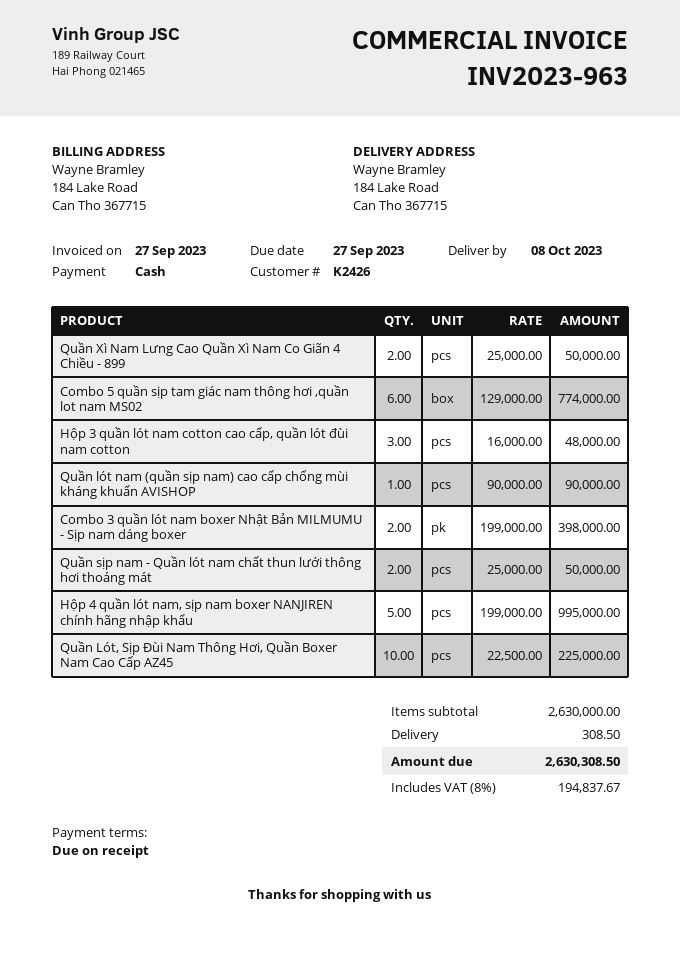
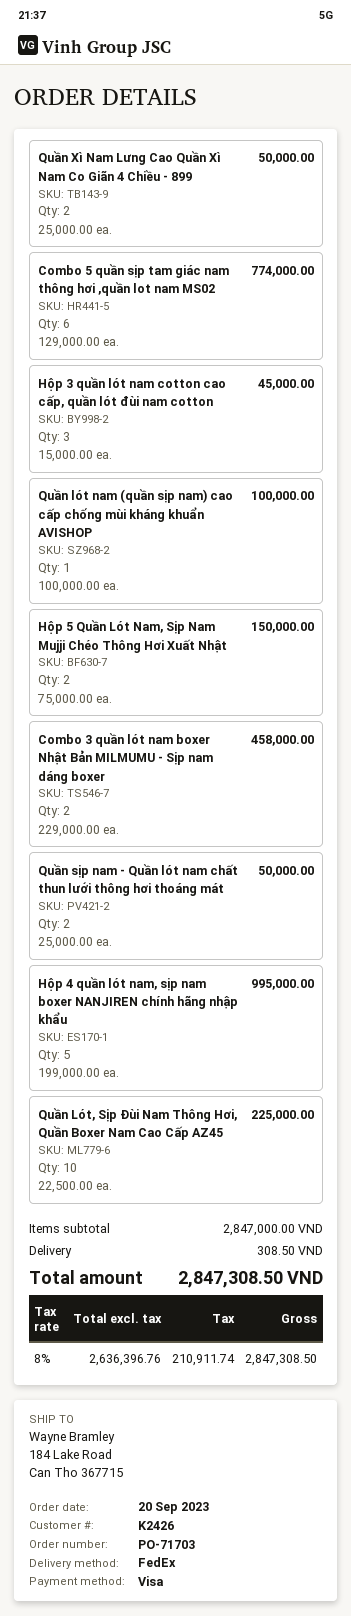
payment method: cash -> Visa
Hộp 3 quần lót nam cotton cao cấp, quần lót đùi nam cotton: 3 x 16000.00 = 48000.00 -> 3 x 15000.00 = 45000.00
Quần lót nam (quần sịp nam) cao cấp chống mùi kháng khuẩn AVISHOP: 1 x 90000.00 = 90000.00 -> 1 x 100000.00 = 100000.00
Combo 3 quần lót nam boxer Nhật Bản MILMUMU - Sịp nam dáng boxer: 2 x 199000.00 = 398000.00 -> 2 x 229000.00 = 458000.00
Hộp 5 Quần Lót Nam, Sịp Nam Mujji Chéo Thông Hơi Xuất Nhật: none -> 2 x 75000.00 = 150000.00
subtotal: 2630000.00 -> 2847000.00
tax: 8% = 194837.67 -> 8% = 210911.74
total: 2630308.50 -> 2847308.50

